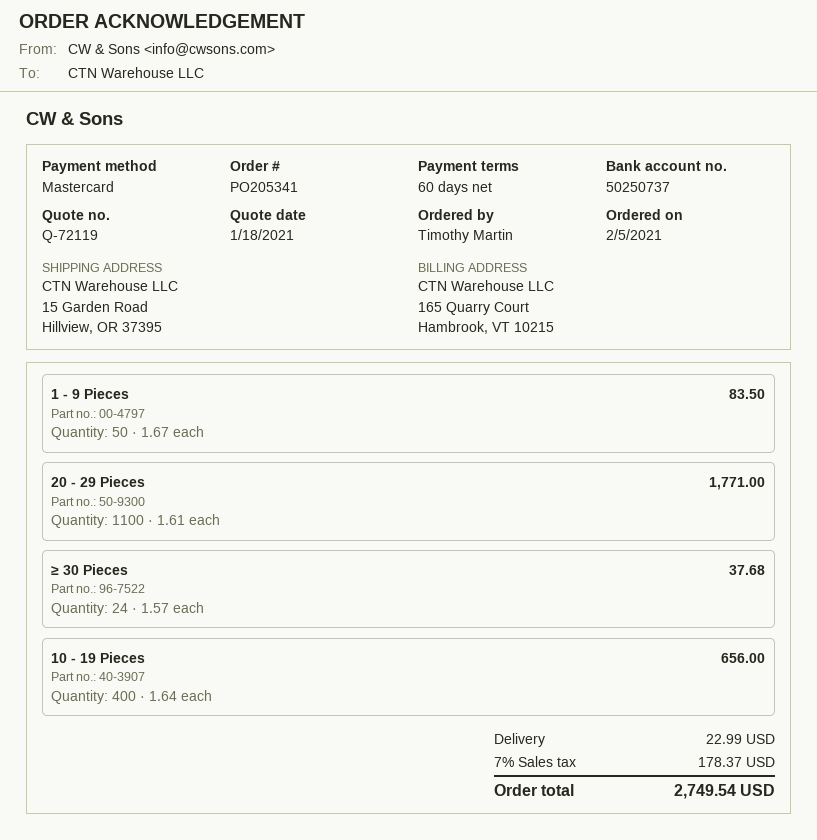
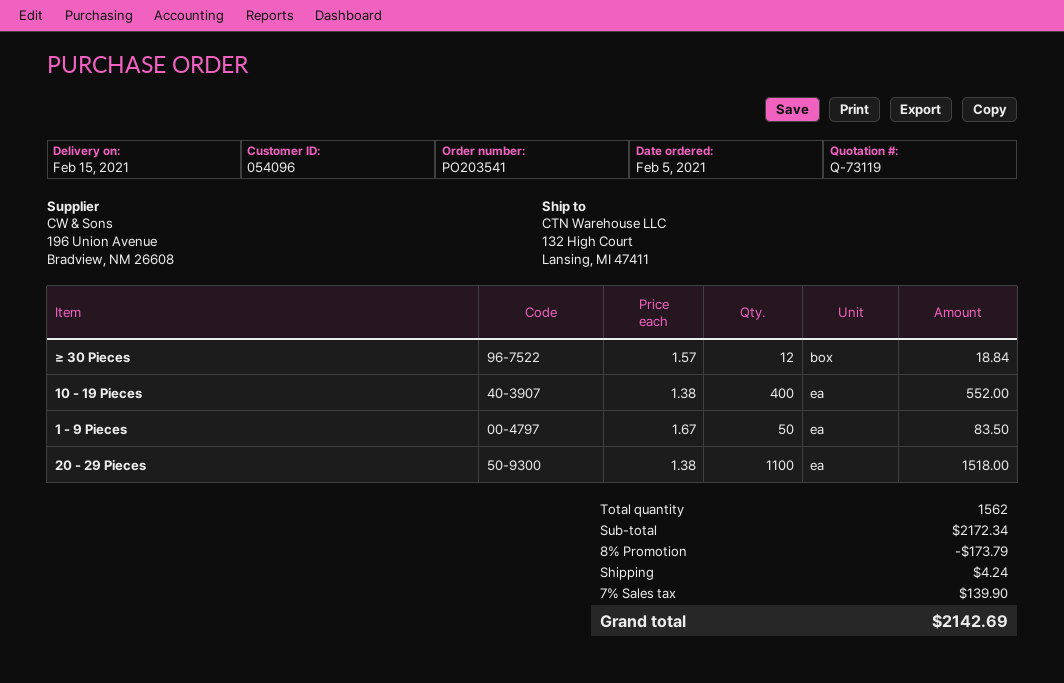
quote number: Q-72119 -> Q-73119
order number: PO205341 -> PO203541
ship to: 15 Garden Road, Hillview, OR 37395 -> 132 High Court, Lansing, MI 47411
20 - 29 Pieces: 1100 x 1.61 = 1771.00 -> 1100 x 1.38 = 1518.00
≥ 30 Pieces: 24 x 1.57 = 37.68 -> 12 x 1.57 = 18.84
10 - 19 Pieces: 400 x 1.64 = 656.00 -> 400 x 1.38 = 552.00
discount: none -> 8% = 173.79
shipping: 22.99 -> 4.24
tax: 7% = 178.37 -> 7% = 139.90
total: 2749.54 -> 2142.69

